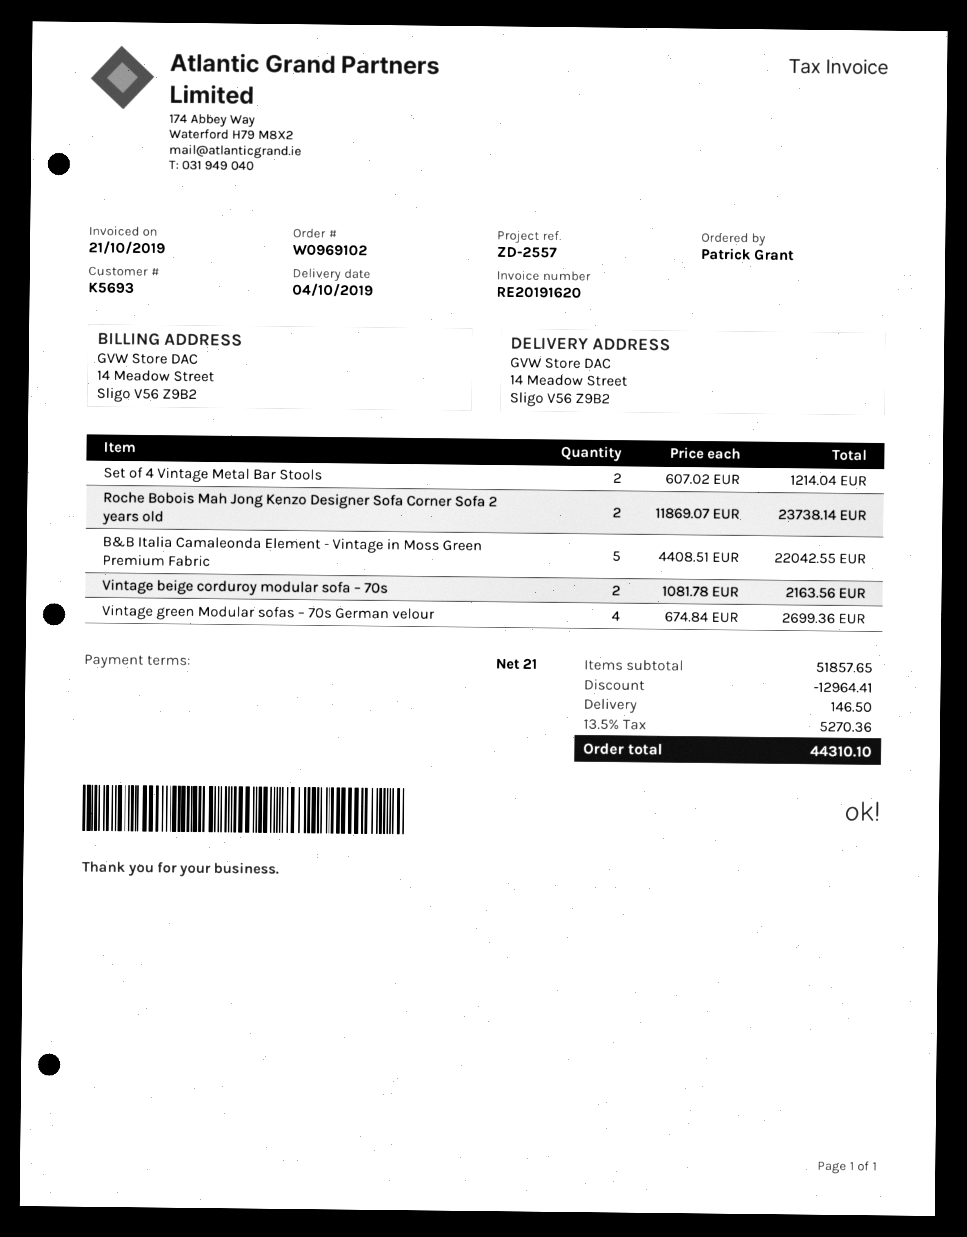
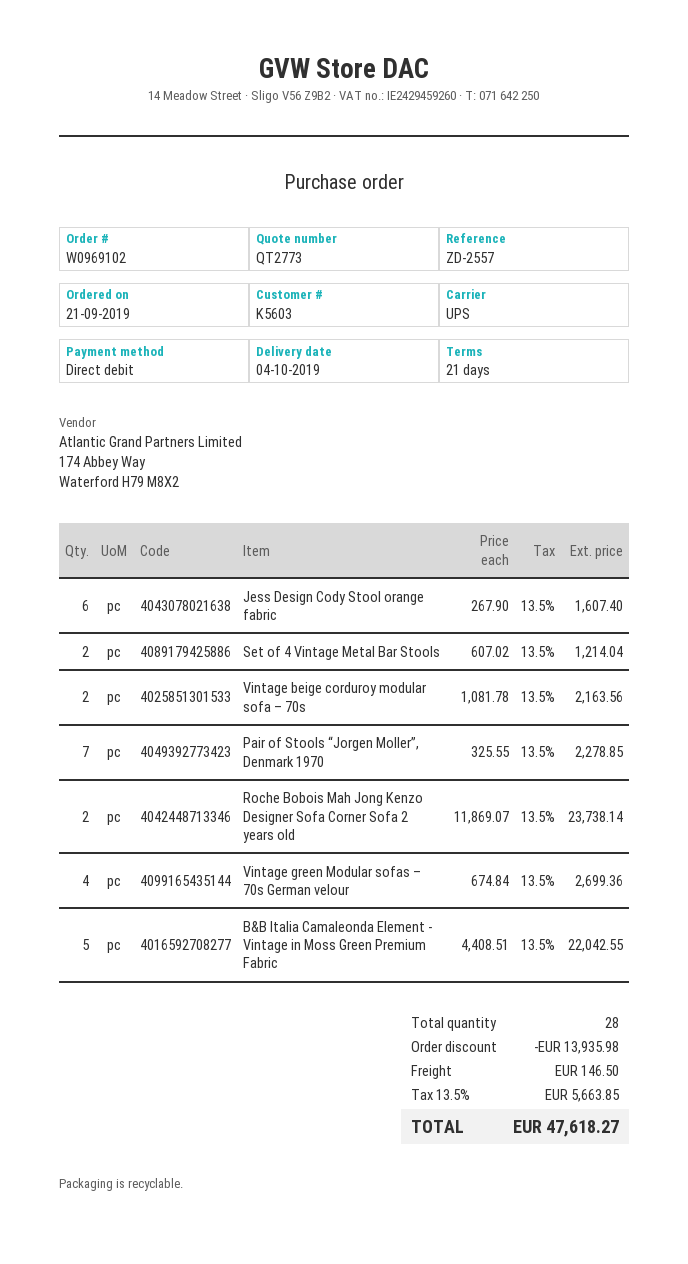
customer number: K5693 -> K5603
Jess Design Cody Stool orange fabric: none -> 6 x 267.90 = 1607.40
Pair of Stools “Jorgen Moller”, Denmark 1970: none -> 7 x 325.55 = 2278.85
discount: 12964.41 -> 13935.98
tax: 13.5% = 5270.36 -> 13.5% = 5663.85
total: 44310.10 -> 47618.27

